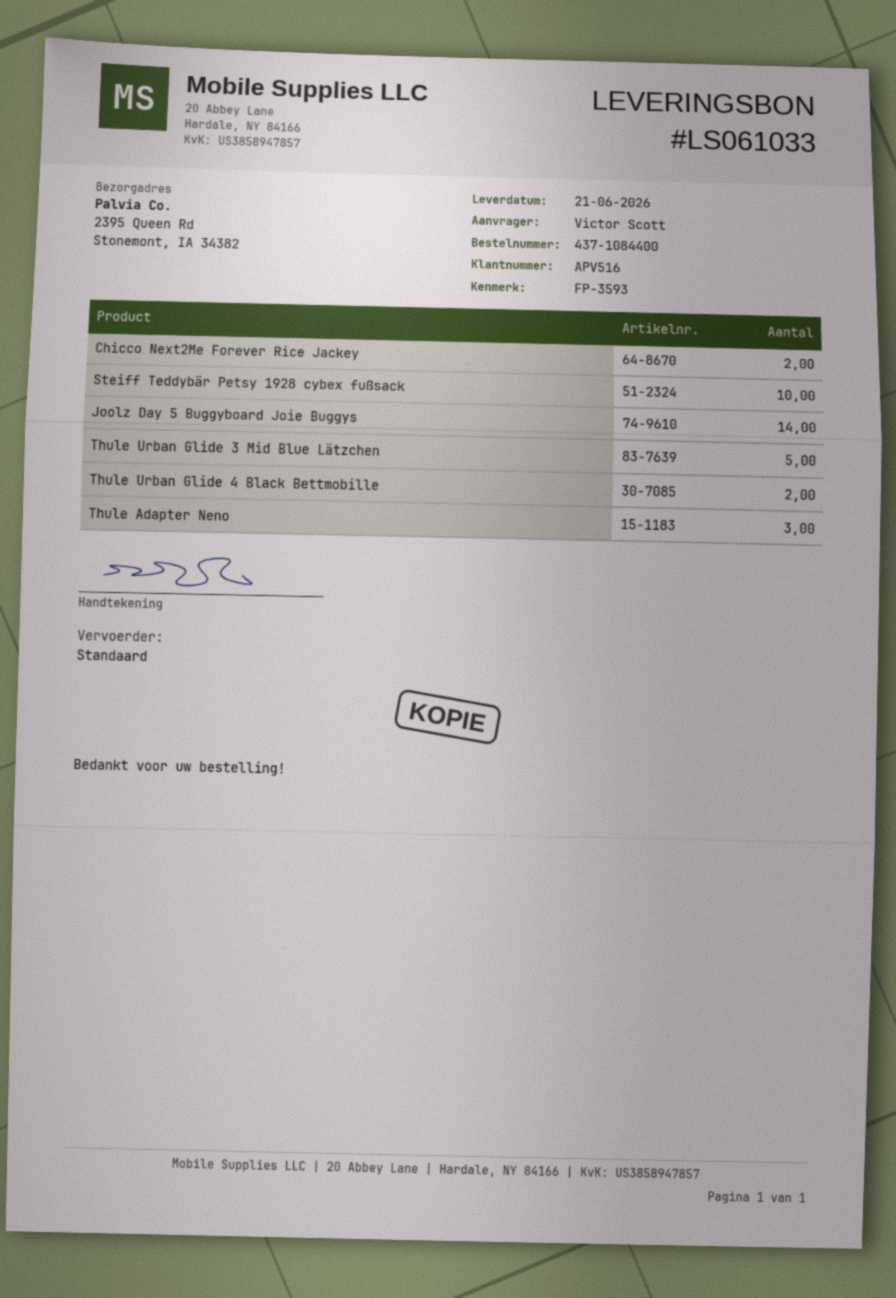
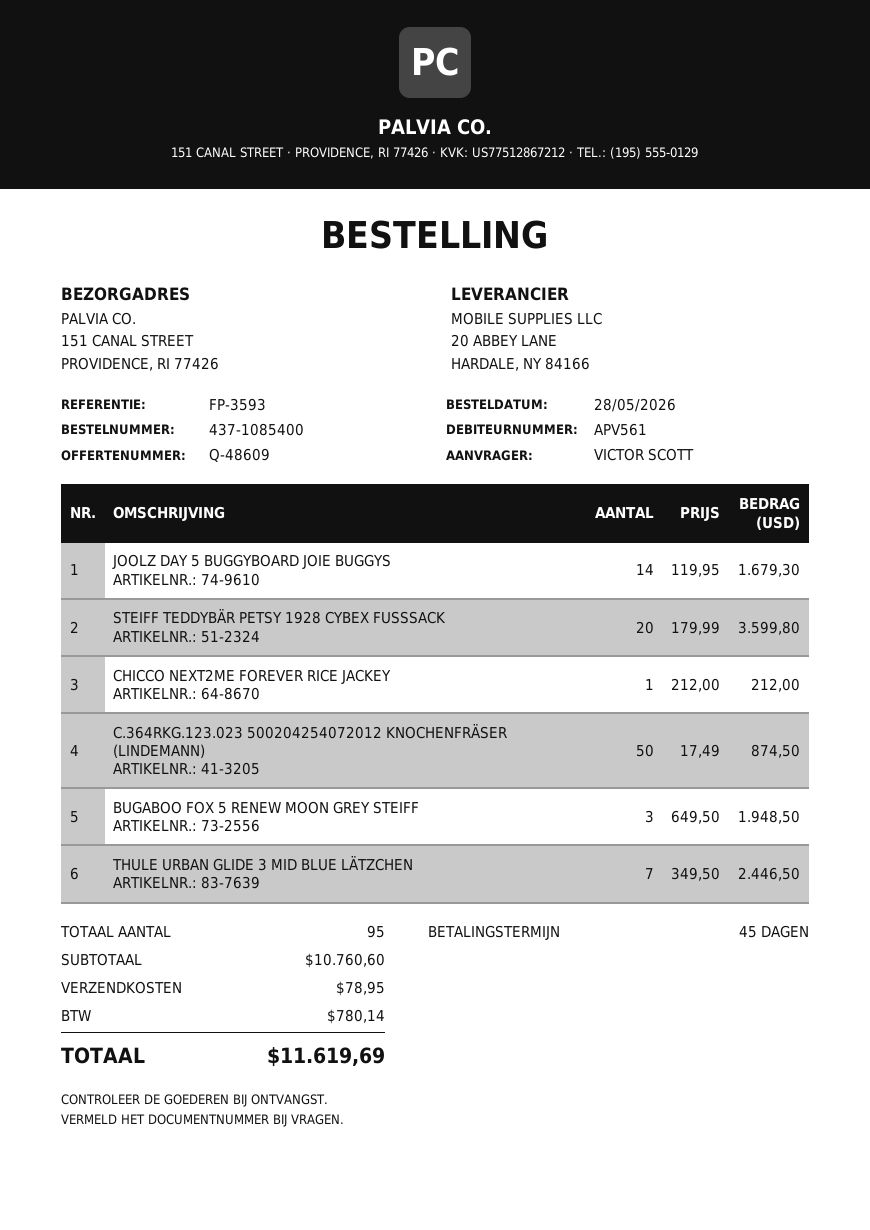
order number: 437-1084400 -> 437-1085400
customer number: APV516 -> APV561
ship to: 2395 Queen Rd, Stonemont, IA 34382 -> 151 CANAL STREET, PROVIDENCE, RI 77426
Chicco Next2Me Forever Rice Jackey: 2 -> 1
Steiff Teddybär Petsy 1928 cybex fußsack: 10 -> 20
Thule Urban Glide 3 Mid Blue Lätzchen: 5 -> 7
Thule Urban Glide 4 Black Bettmobille: 2 -> none
Thule Adapter Neno: 3 -> none
C.364RKG.123.023 500204254072012 KNOCHENFRÄSER (LINDEMANN): none -> 50
BUGABOO FOX 5 RENEW MOON GREY STEIFF: none -> 3

